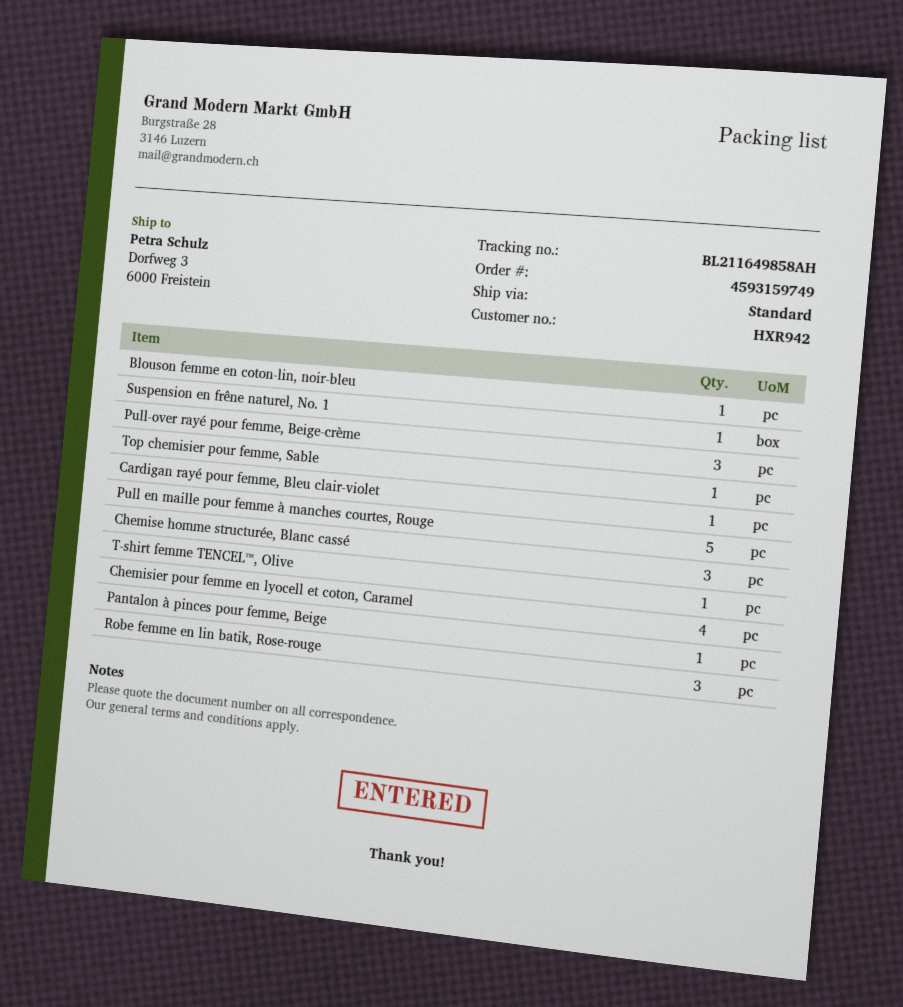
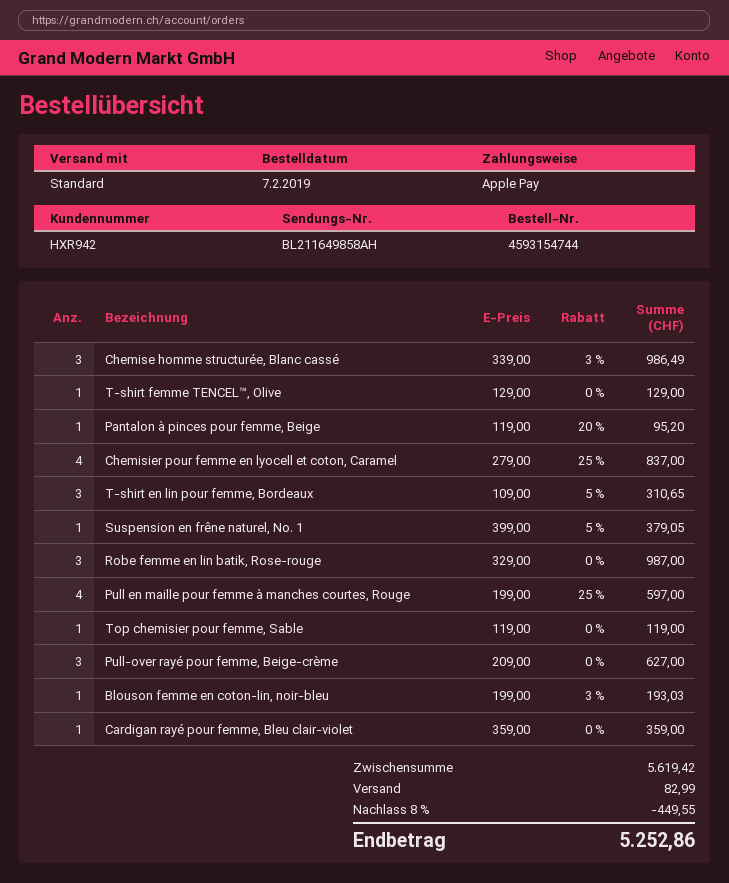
order number: 4593159749 -> 4593154744
Pull en maille pour femme à manches courtes, Rouge: 5 -> 4
T-shirt en lin pour femme, Bordeaux: none -> 3

